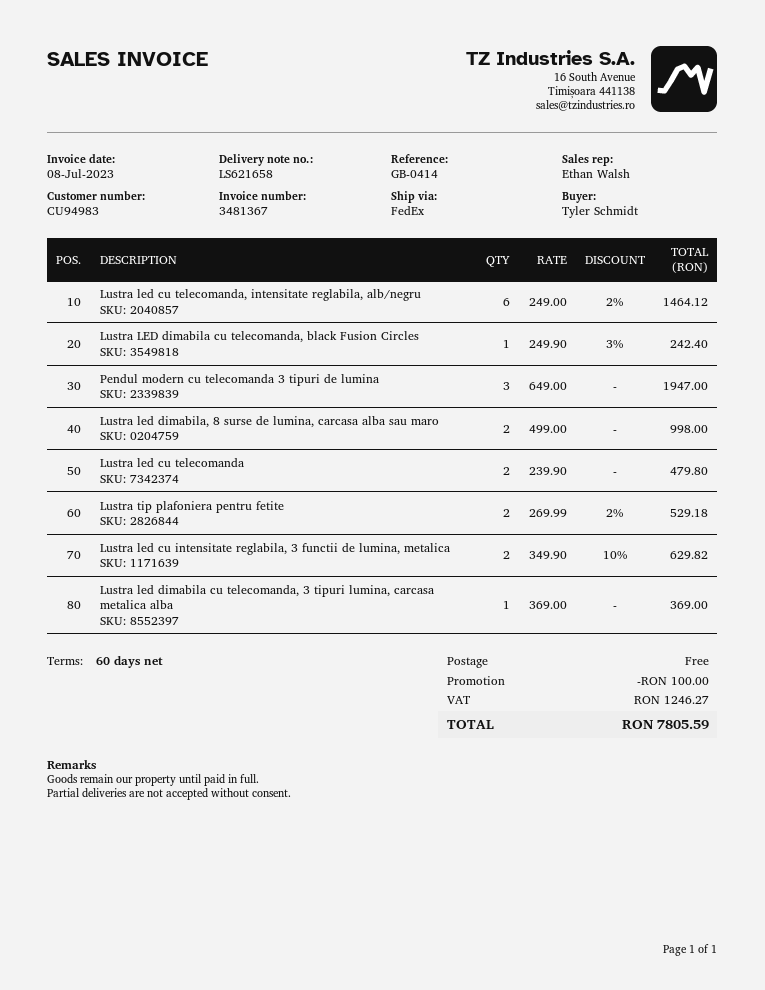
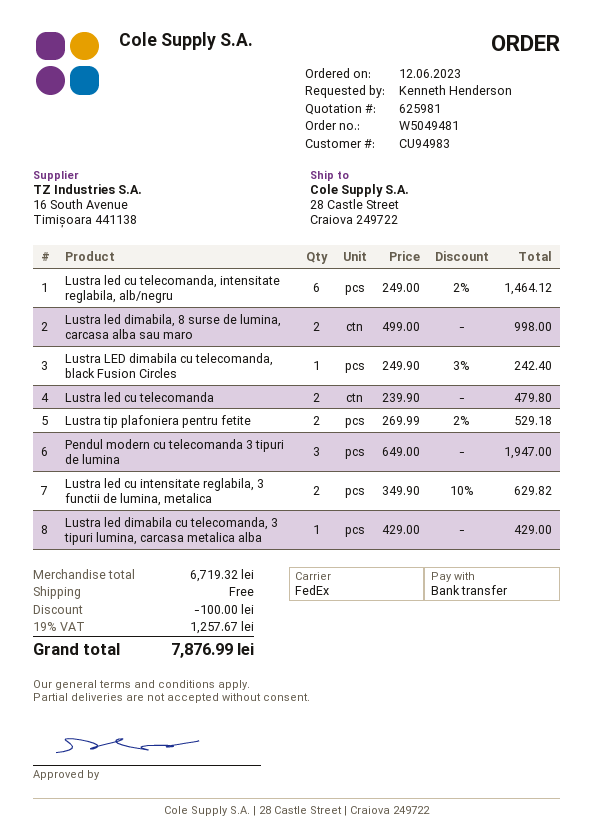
ordered by: Tyler Schmidt -> Kenneth Henderson
Lustra led dimabila cu telecomanda, 3 tipuri lumina, carcasa metalica alba: 1 x 369.00 = 369.00 -> 1 x 429.00 = 429.00
tax: 1246.27 -> 1257.67
total: 7805.59 -> 7876.99

